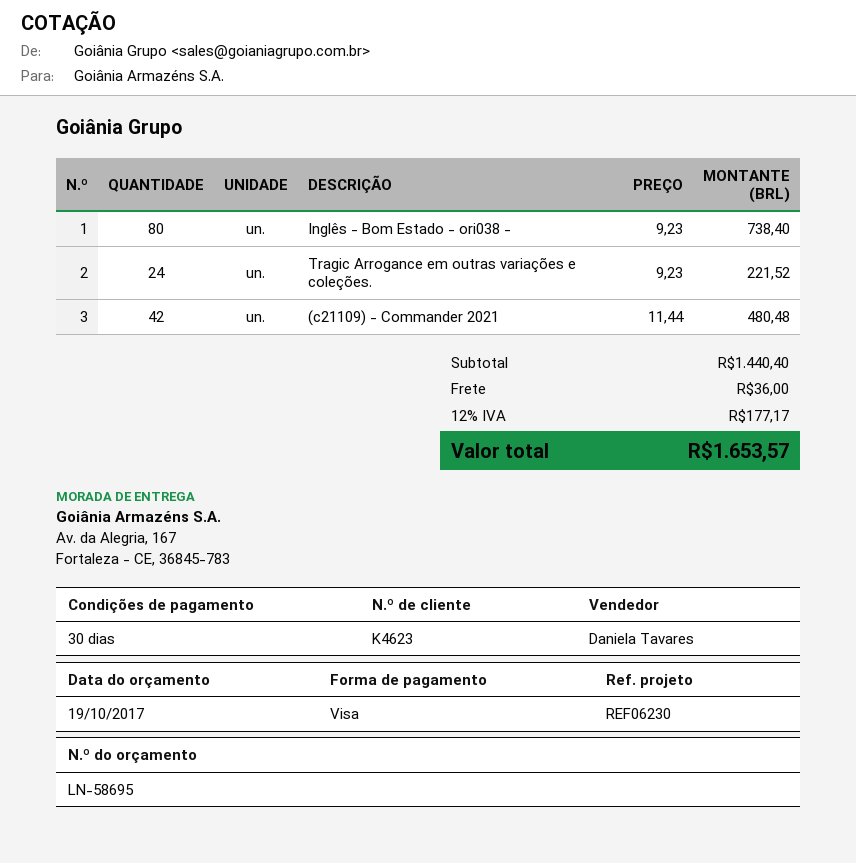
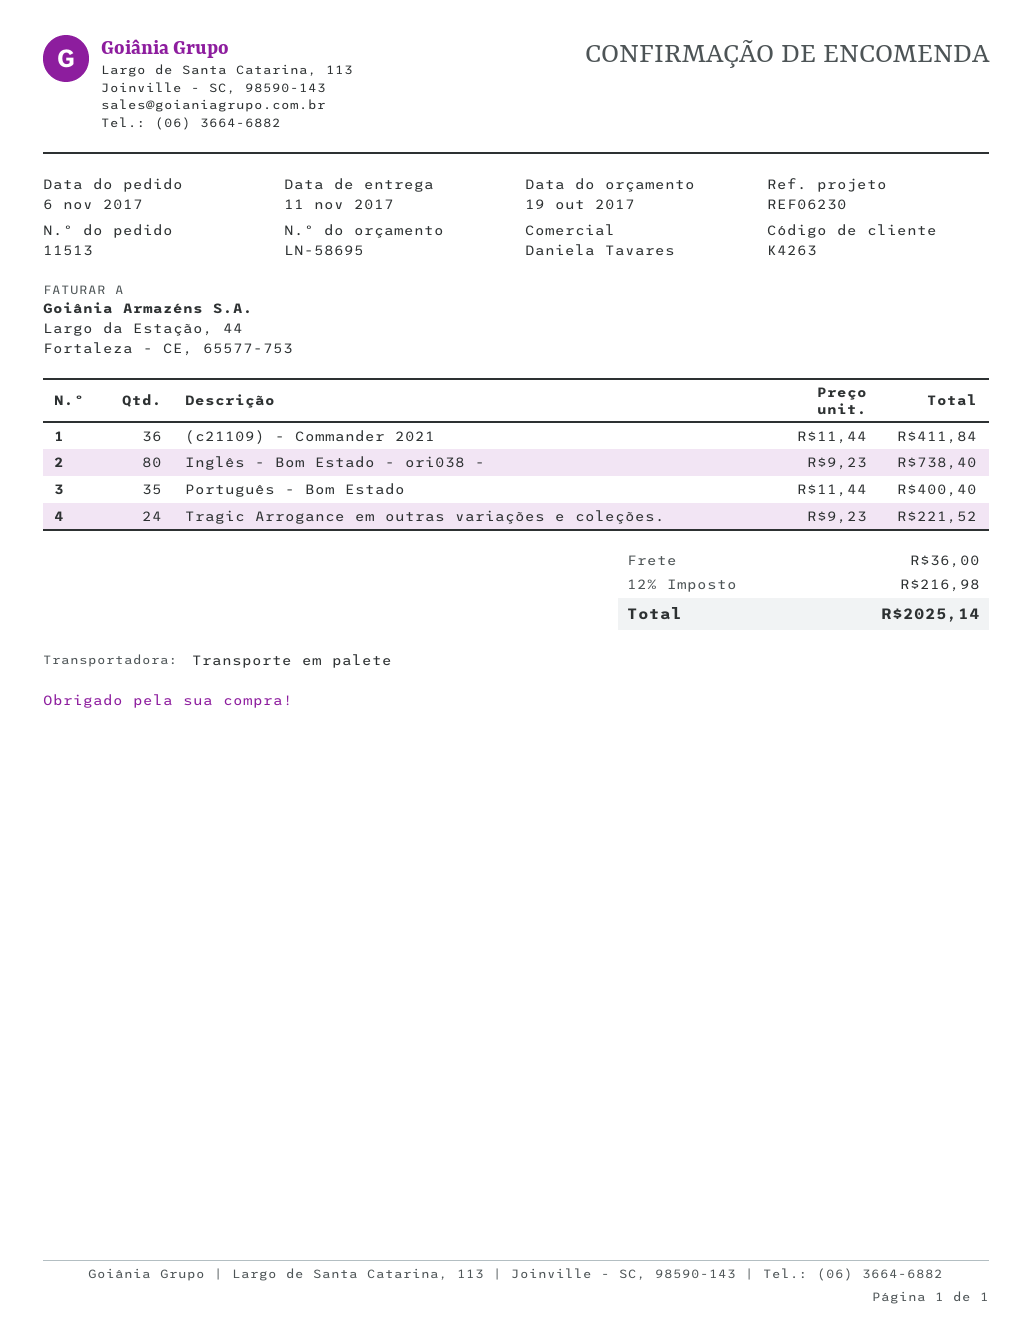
customer number: K4623 -> K4263
(c21109) - Commander 2021: 42 x 11.44 = 480.48 -> 36 x 11.44 = 411.84
Português - Bom Estado: none -> 35 x 11.44 = 400.40
tax: 12% = 177.17 -> 12% = 216.98
total: 1653.57 -> 2025.14

